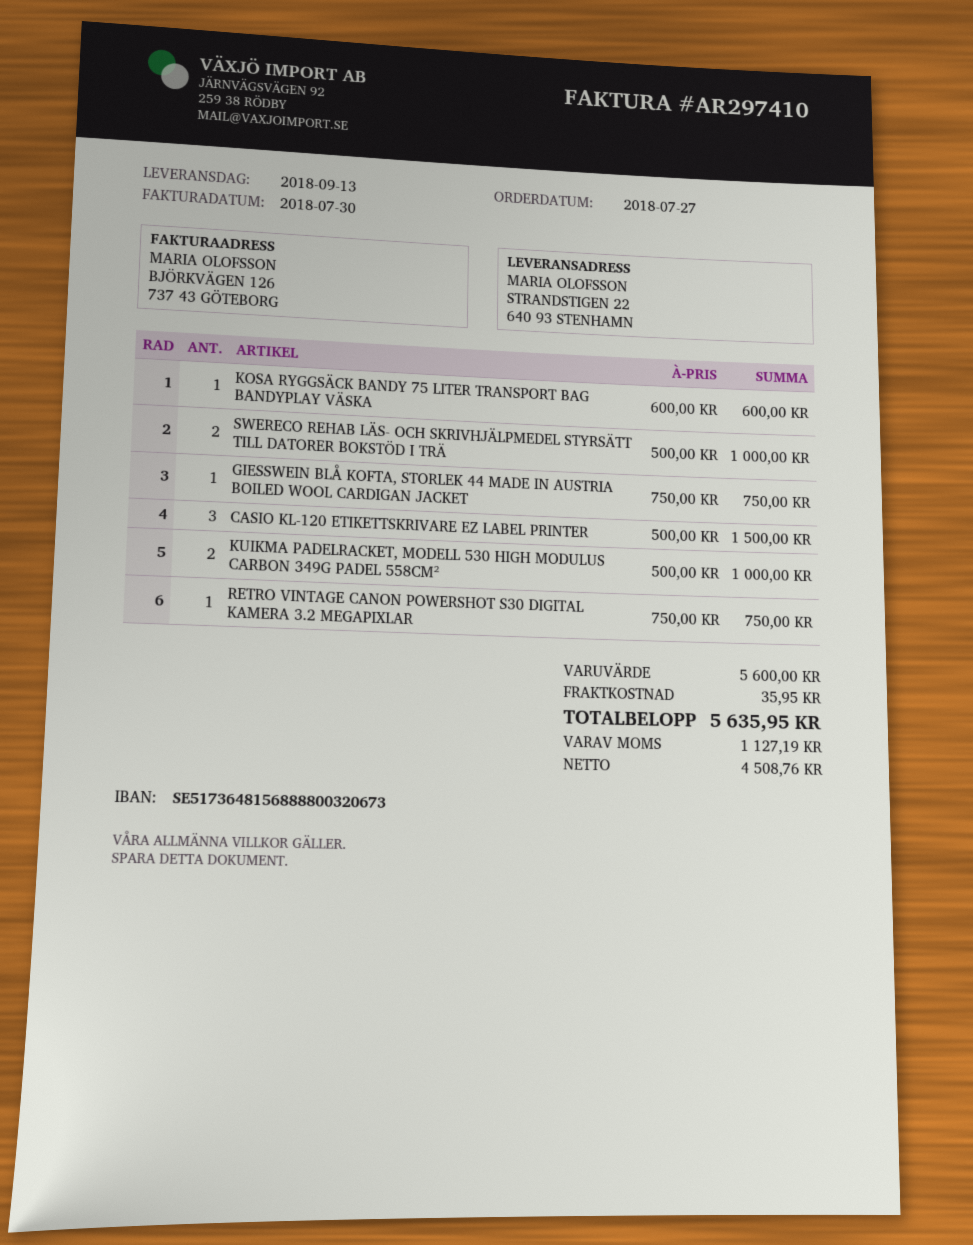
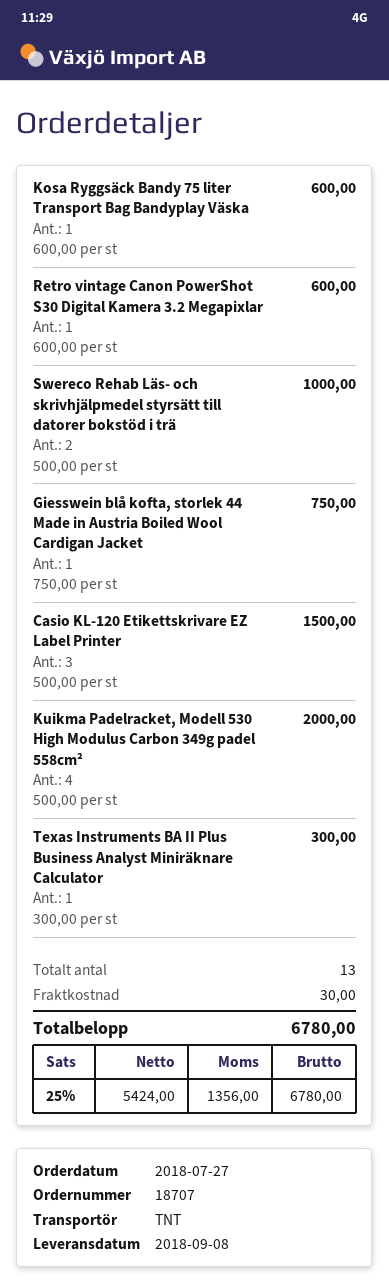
delivery date: 2018-09-13 -> 2018-09-08
KUIKMA PADELRACKET, MODELL 530 HIGH MODULUS CARBON 349G PADEL 558CM²: 2 x 500.00 = 1000.00 -> 4 x 500.00 = 2000.00
RETRO VINTAGE CANON POWERSHOT S30 DIGITAL KAMERA 3.2 MEGAPIXLAR: 1 x 750.00 = 750.00 -> 1 x 600.00 = 600.00
Texas Instruments BA II Plus Business Analyst Miniräknare Calculator: none -> 1 x 300.00 = 300.00
shipping: 35.95 -> 30.00
net: 4508.76 -> 5424.00
tax: 1127.19 -> 1356.00
total: 5635.95 -> 6780.00

